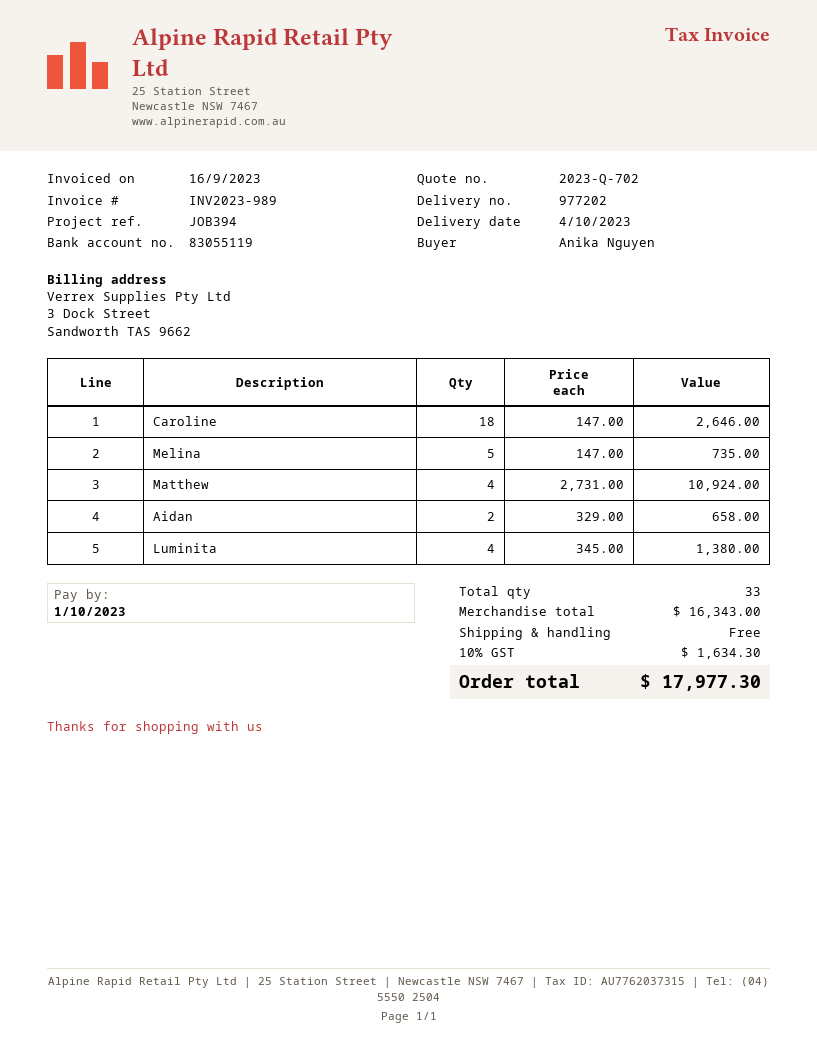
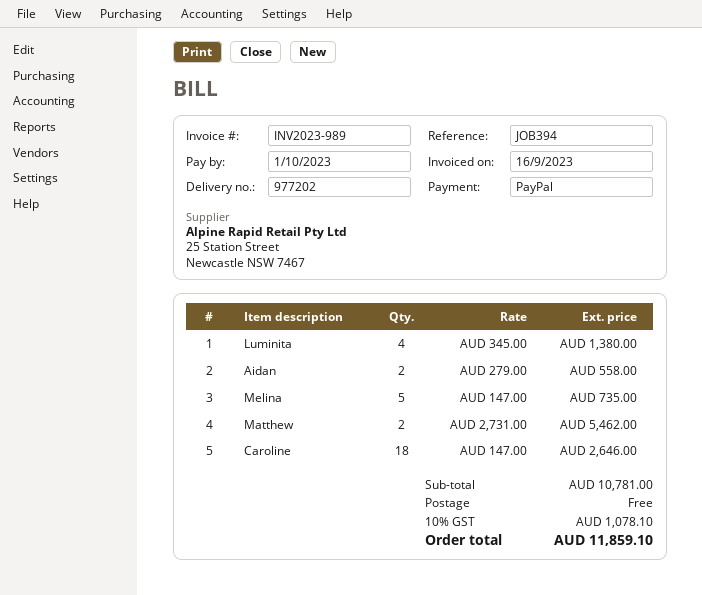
Matthew: 4 x 2731.00 = 10924.00 -> 2 x 2731.00 = 5462.00
Aidan: 2 x 329.00 = 658.00 -> 2 x 279.00 = 558.00
subtotal: 16343.00 -> 10781.00
tax: 10% = 1634.30 -> 10% = 1078.10
total: 17977.30 -> 11859.10

